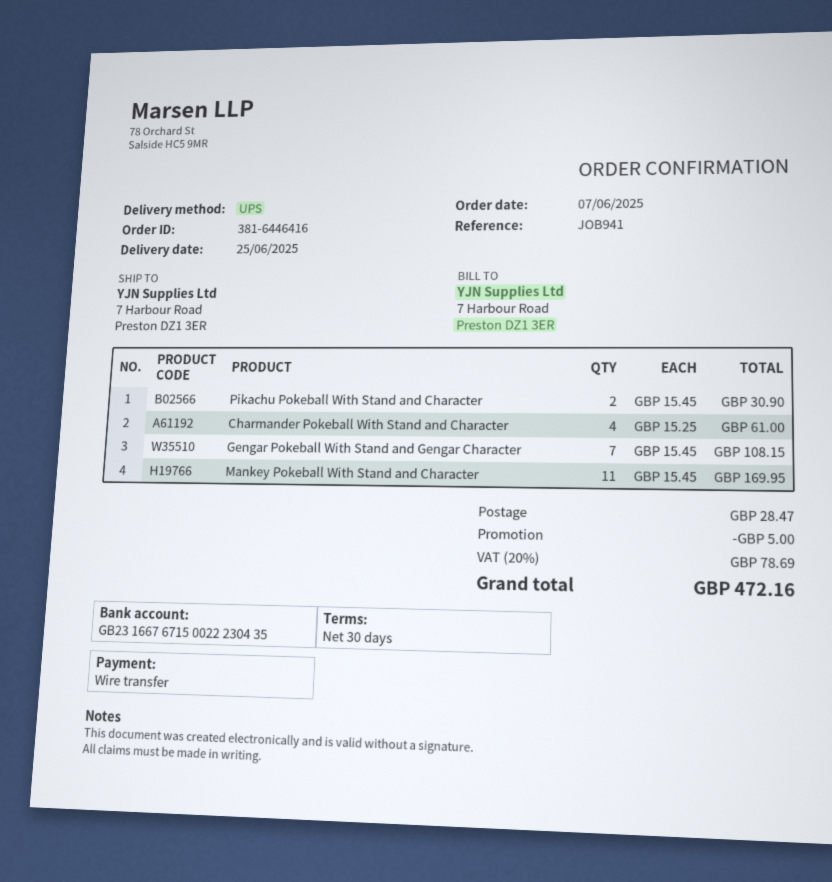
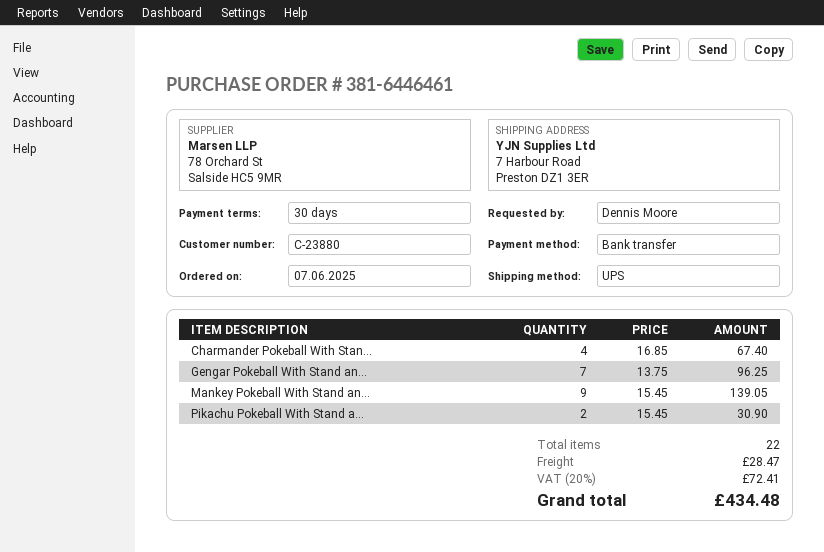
order number: 381-6446416 -> 381-6446461
Charmander Pokeball With Stand and Character: 4 x 15.25 = 61.00 -> 4 x 16.85 = 67.40
Gengar Pokeball With Stand and Gengar Character: 7 x 15.45 = 108.15 -> 7 x 13.75 = 96.25
Mankey Pokeball With Stand and Character: 11 x 15.45 = 169.95 -> 9 x 15.45 = 139.05
discount: 5.00 -> none
tax: 20% = 78.69 -> 20% = 72.41
total: 472.16 -> 434.48

